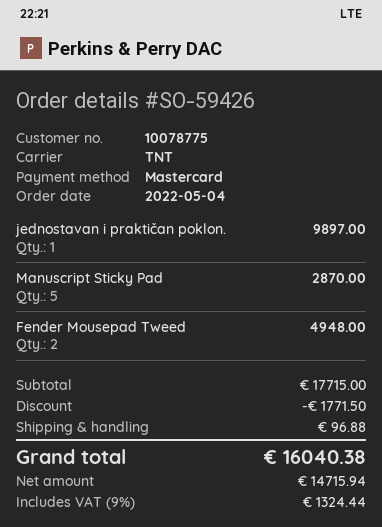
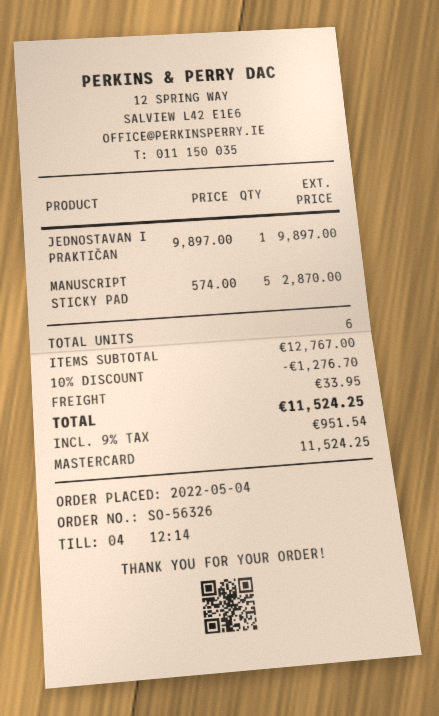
order number: SO-59426 -> SO-56326
Fender Mousepad Tweed: 2 for 4948.00 -> none
subtotal: 17715.00 -> 12767.00
discount: 1771.50 -> 1276.70
shipping: 96.88 -> 33.95
tax: 9% = 1324.44 -> 9% = 951.54
total: 16040.38 -> 11524.25

